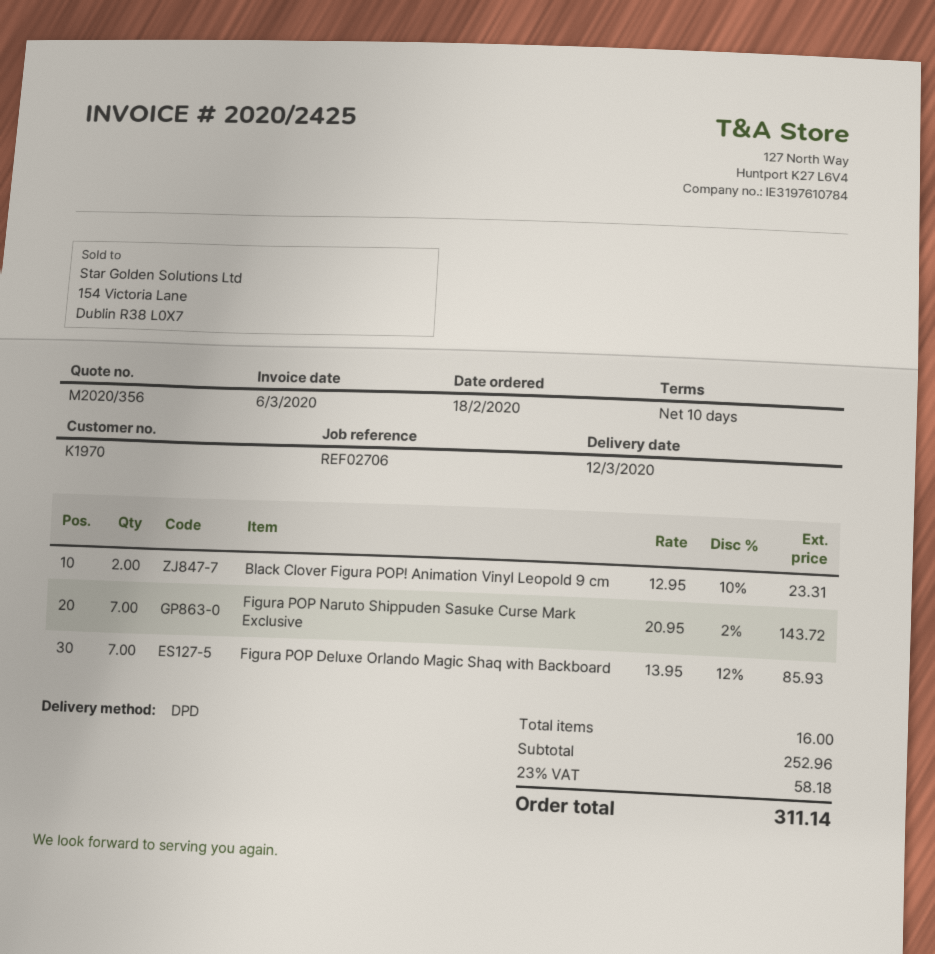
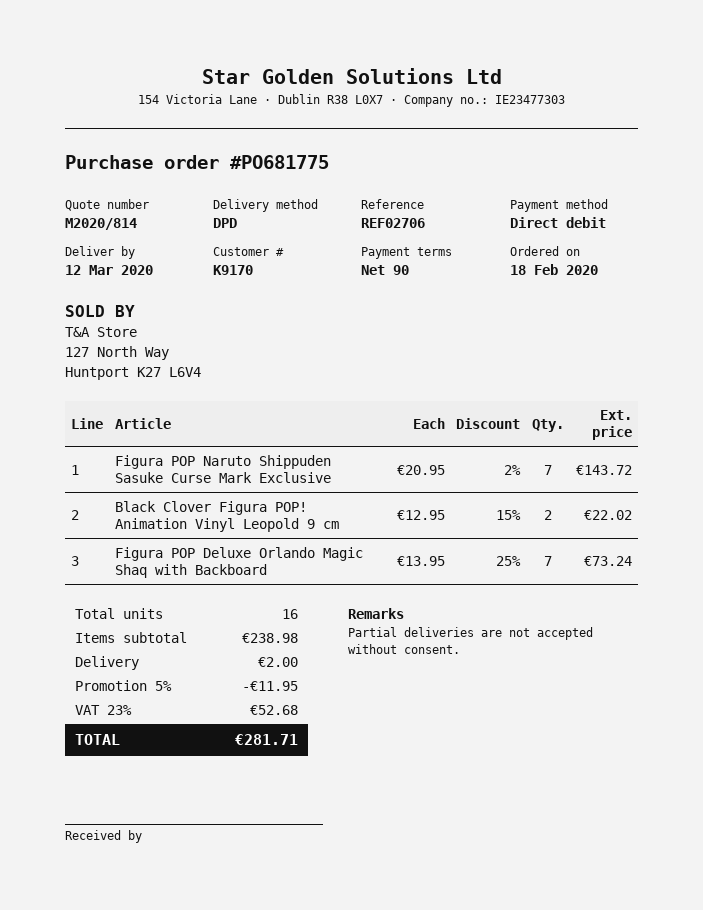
quote number: M2020/356 -> M2020/814
payment terms: 10 days -> 90 days
customer number: K1970 -> K9170
Black Clover Figura POP! Animation Vinyl Leopold 9 cm: 2 x 12.95 - 10% = 23.31 -> 2 x 12.95 - 15% = 22.02
Figura POP Deluxe Orlando Magic Shaq with Backboard: 7 x 13.95 - 12% = 85.93 -> 7 x 13.95 - 25% = 73.24
subtotal: 252.96 -> 238.98
discount: none -> 5% = 11.95
shipping: none -> 2.00
tax: 23% = 58.18 -> 23% = 52.68
total: 311.14 -> 281.71

